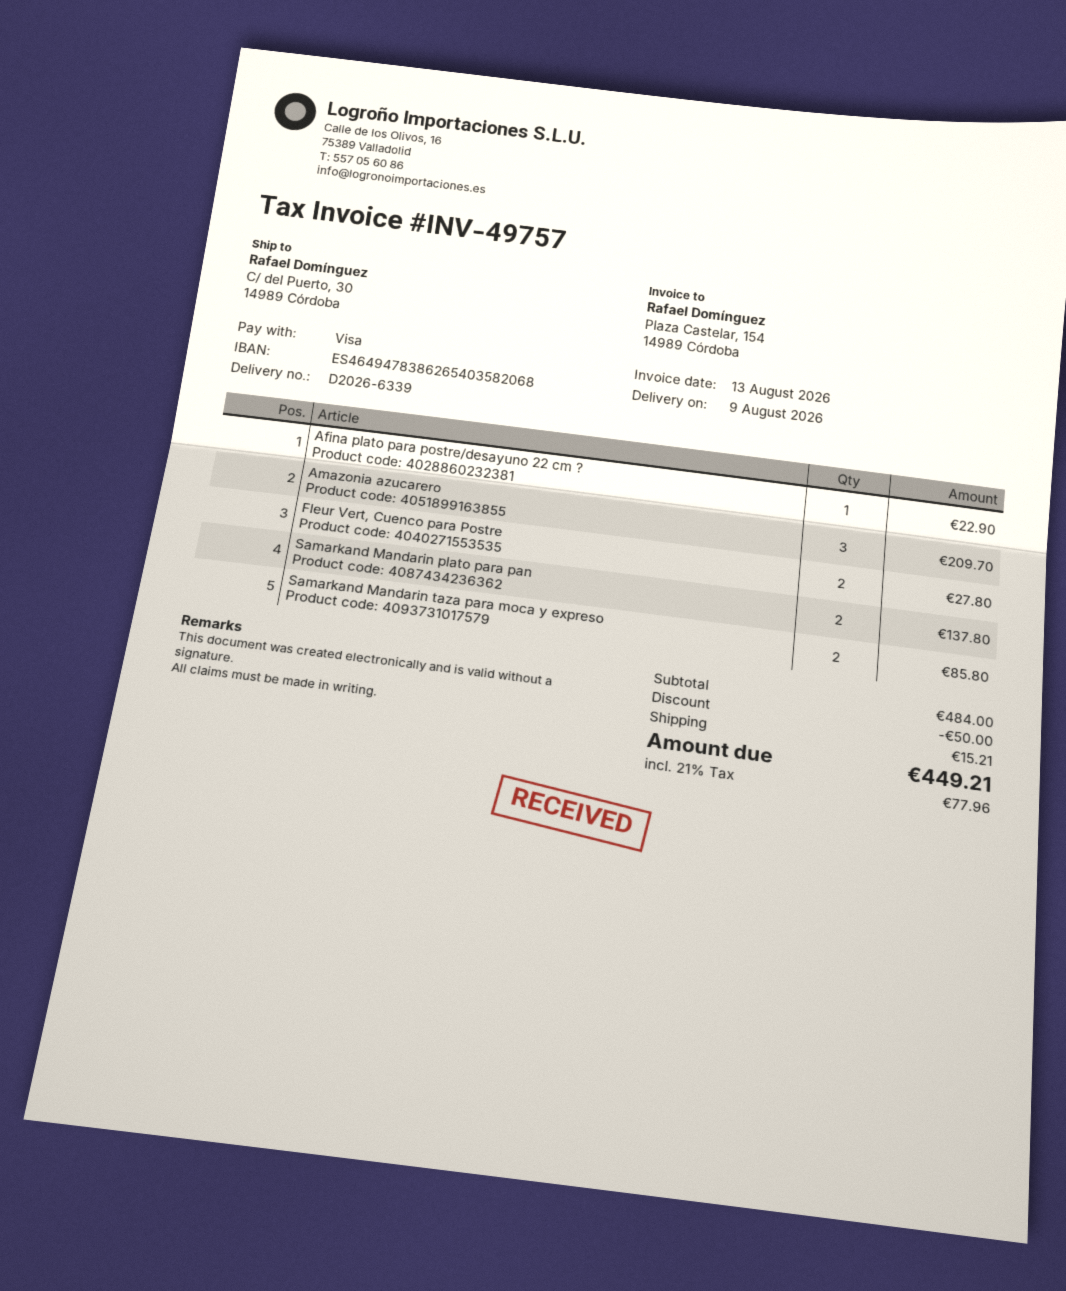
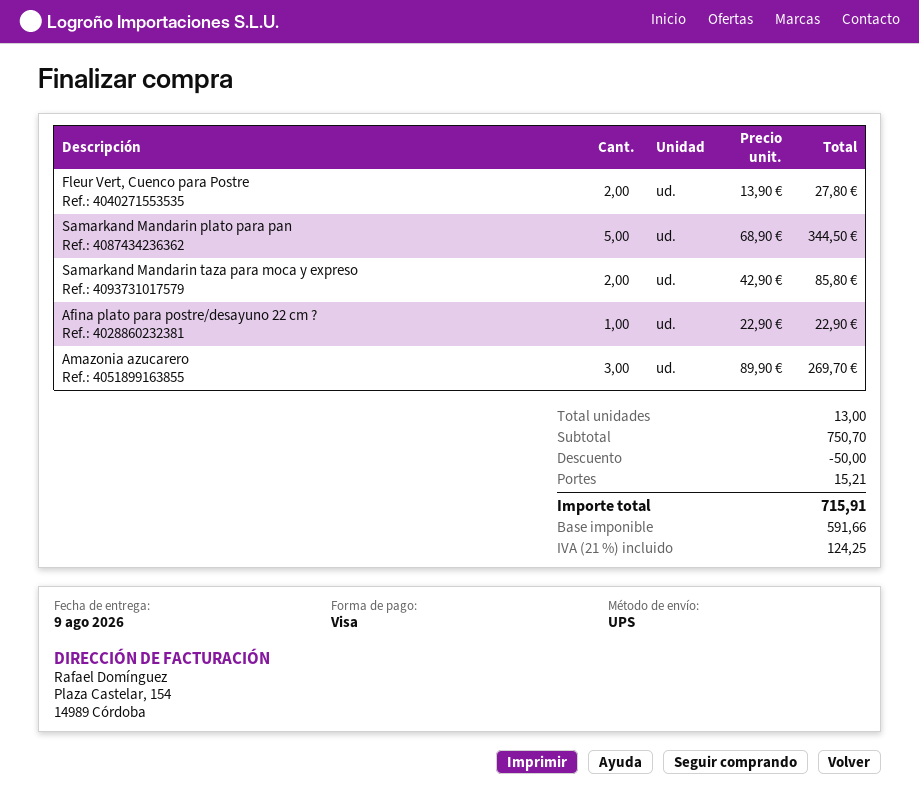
Amazonia azucarero: 3 for 209.70 -> 3 for 269.70
Samarkand Mandarin plato para pan: 2 for 137.80 -> 5 for 344.50
subtotal: 484.00 -> 750.70
tax: 21% = 77.96 -> 21% = 124.25
total: 449.21 -> 715.91

